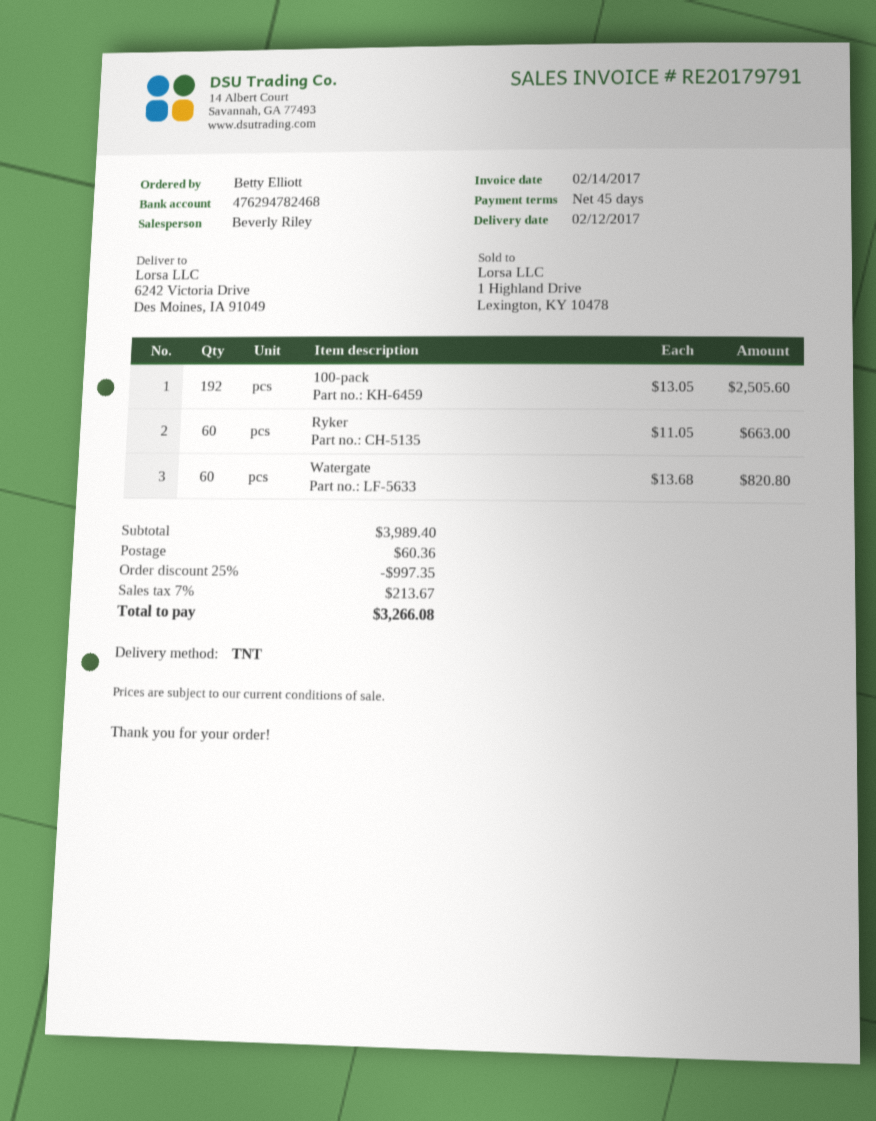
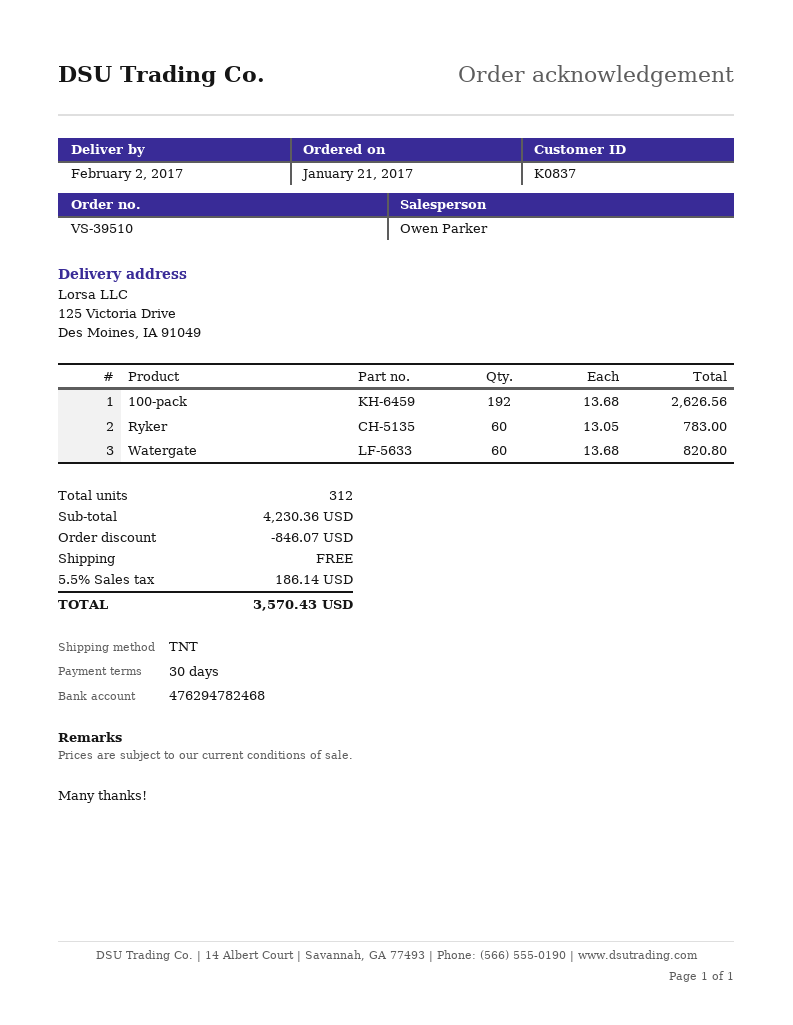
delivery date: 2017-02-12 -> 2017-02-02
payment terms: 45 days -> 30 days
sales rep: Beverly Riley -> Owen Parker
ship to: 6242 Victoria Drive, Des Moines, IA 91049 -> 125 Victoria Drive, Des Moines, IA 91049
100-pack: 192 x 13.05 = 2505.60 -> 192 x 13.68 = 2626.56
Ryker: 60 x 11.05 = 663.00 -> 60 x 13.05 = 783.00
subtotal: 3989.40 -> 4230.36
discount: 997.35 -> 846.07
shipping: 60.36 -> 0.00
tax: 7% = 213.67 -> 5.5% = 186.14
total: 3266.08 -> 3570.43

